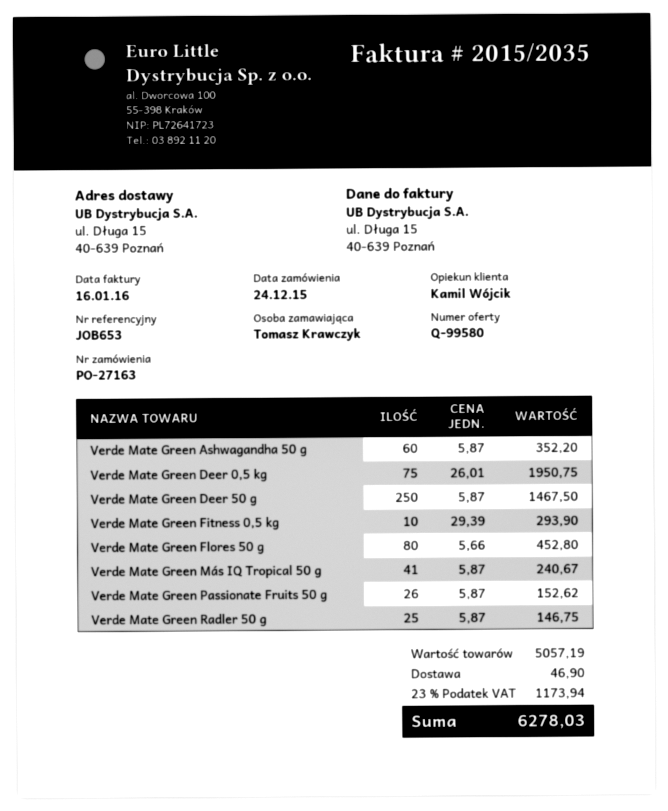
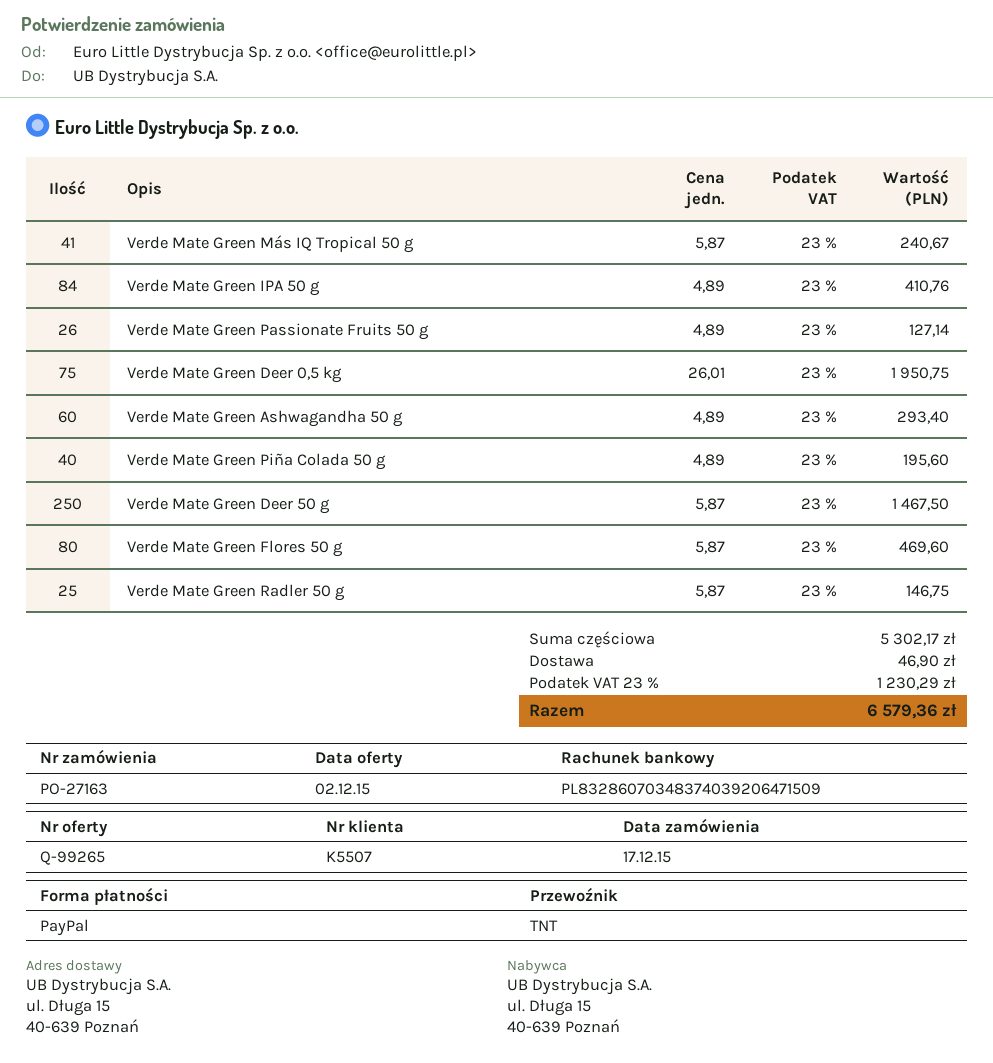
quote number: Q-99580 -> Q-99265
order date: 2015-12-24 -> 2015-12-17
Verde Mate Green Ashwagandha 50 g: 60 x 5.87 = 352.20 -> 60 x 4.89 = 293.40
Verde Mate Green Fitness 0,5 kg: 10 x 29.39 = 293.90 -> none
Verde Mate Green Flores 50 g: 80 x 5.66 = 452.80 -> 80 x 5.87 = 469.60
Verde Mate Green Passionate Fruits 50 g: 26 x 5.87 = 152.62 -> 26 x 4.89 = 127.14
Verde Mate Green IPA 50 g: none -> 84 x 4.89 = 410.76
Verde Mate Green Piña Colada 50 g: none -> 40 x 4.89 = 195.60
subtotal: 5057.19 -> 5302.17
tax: 23% = 1173.94 -> 23% = 1230.29
total: 6278.03 -> 6579.36

